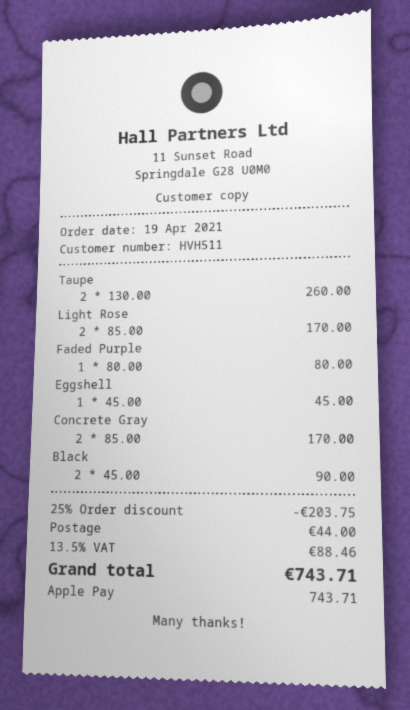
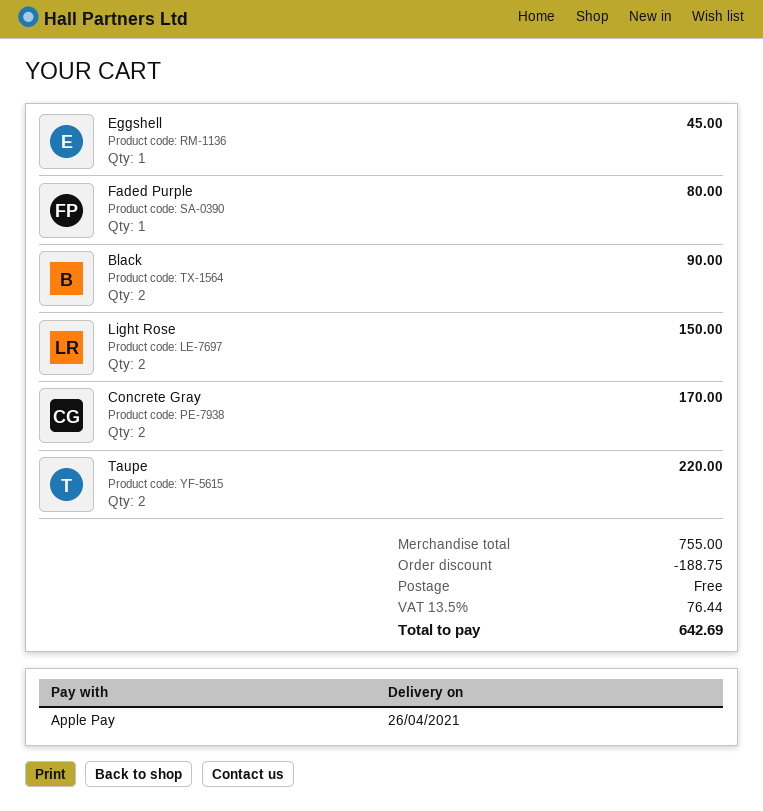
Taupe: 2 for 260.00 -> 2 for 220.00
Light Rose: 2 for 170.00 -> 2 for 150.00
discount: 203.75 -> 188.75
shipping: 44.00 -> 0.00
tax: 13.5% = 88.46 -> 13.5% = 76.44
total: 743.71 -> 642.69

